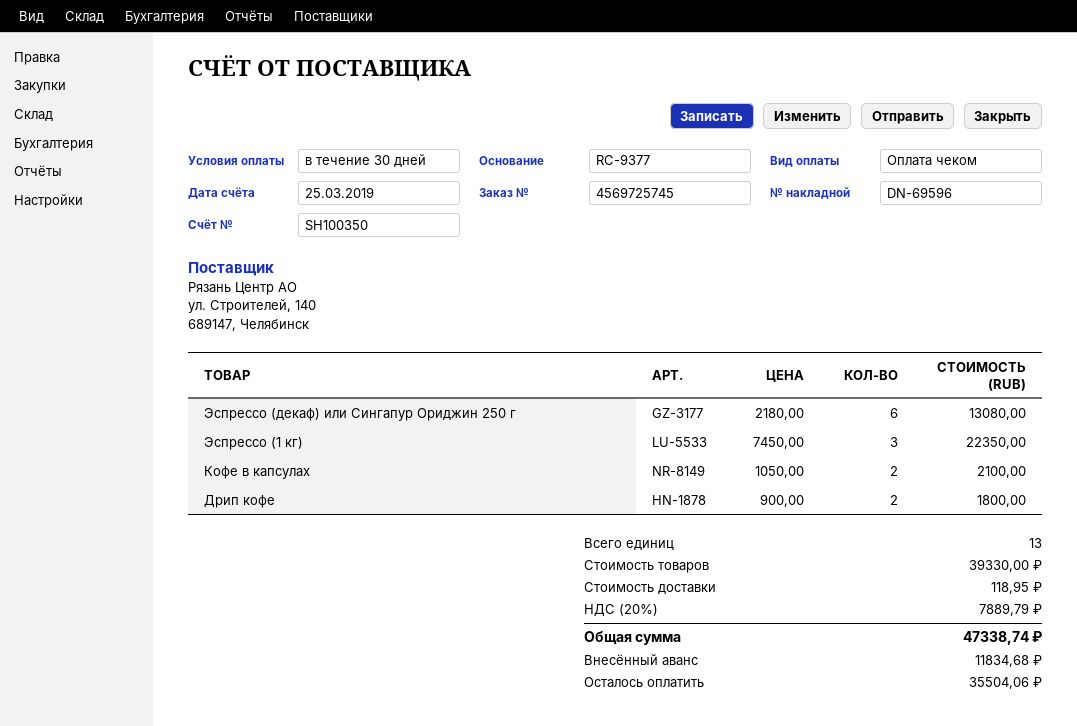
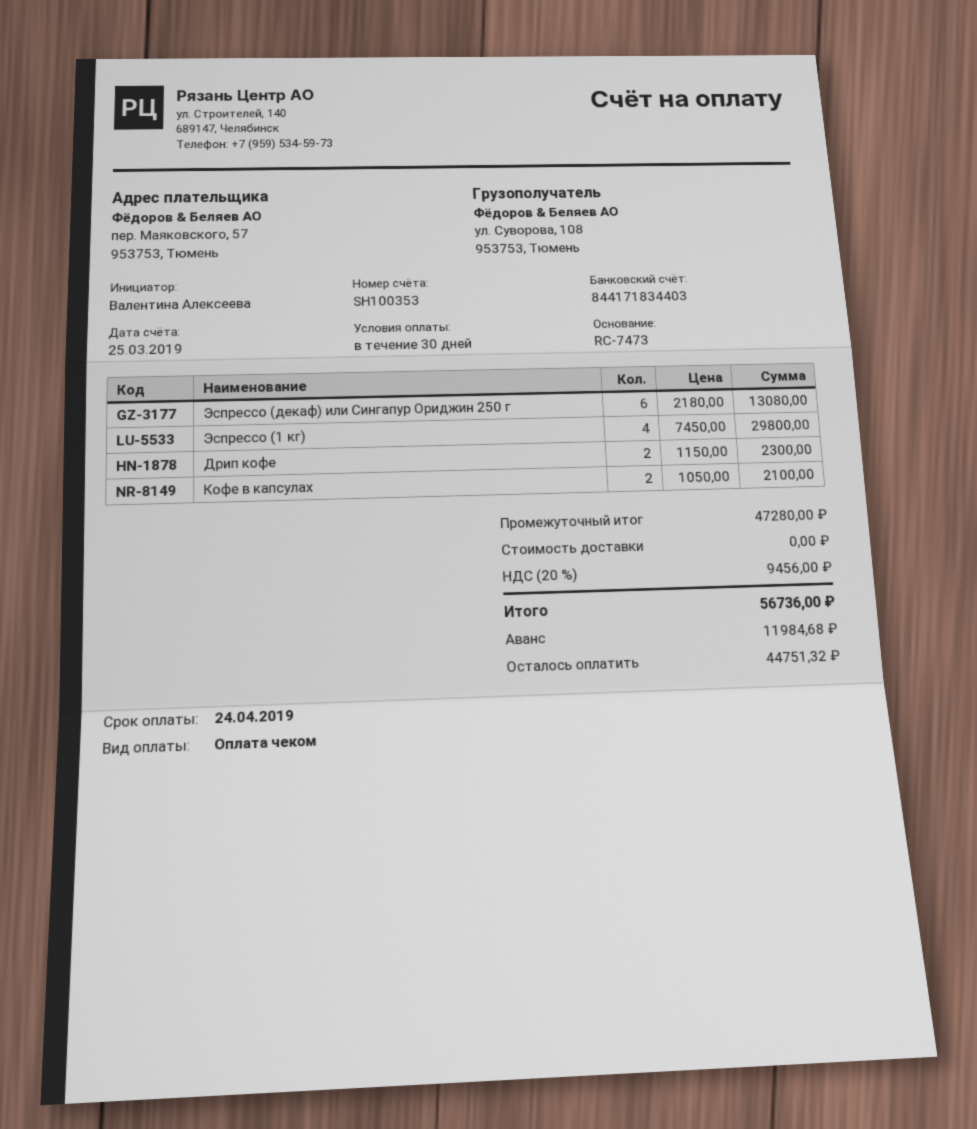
invoice number: SH100350 -> SH100353
reference: RC-9377 -> RC-7473
Эспрессо (1 кг): 3 x 7450.00 = 22350.00 -> 4 x 7450.00 = 29800.00
Дрип кофе: 2 x 900.00 = 1800.00 -> 2 x 1150.00 = 2300.00
subtotal: 39330.00 -> 47280.00
shipping: 118.95 -> 0.00
tax: 20% = 7889.79 -> 20% = 9456.00
total: 47338.74 -> 56736.00
deposit: 11834.68 -> 11984.68
balance: 35504.06 -> 44751.32

